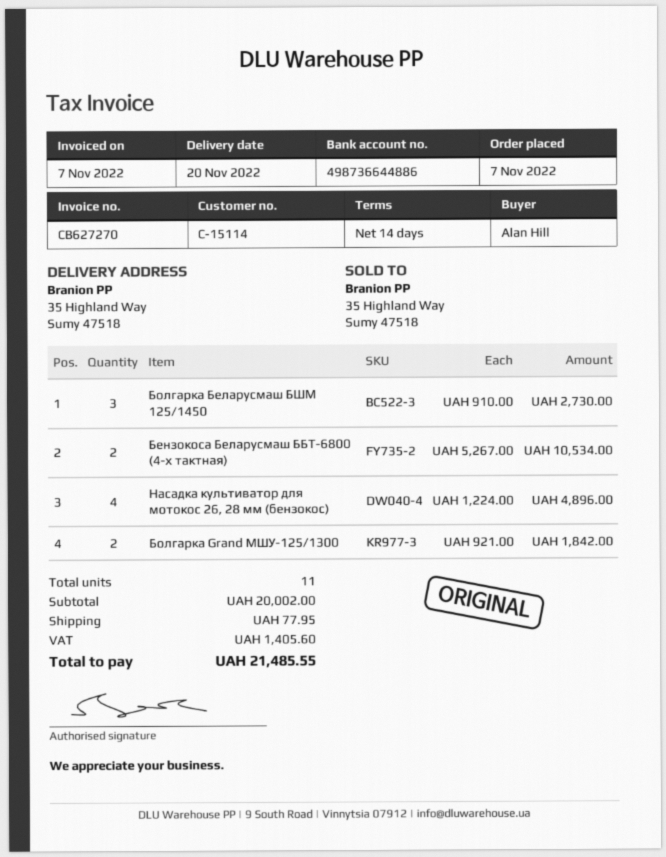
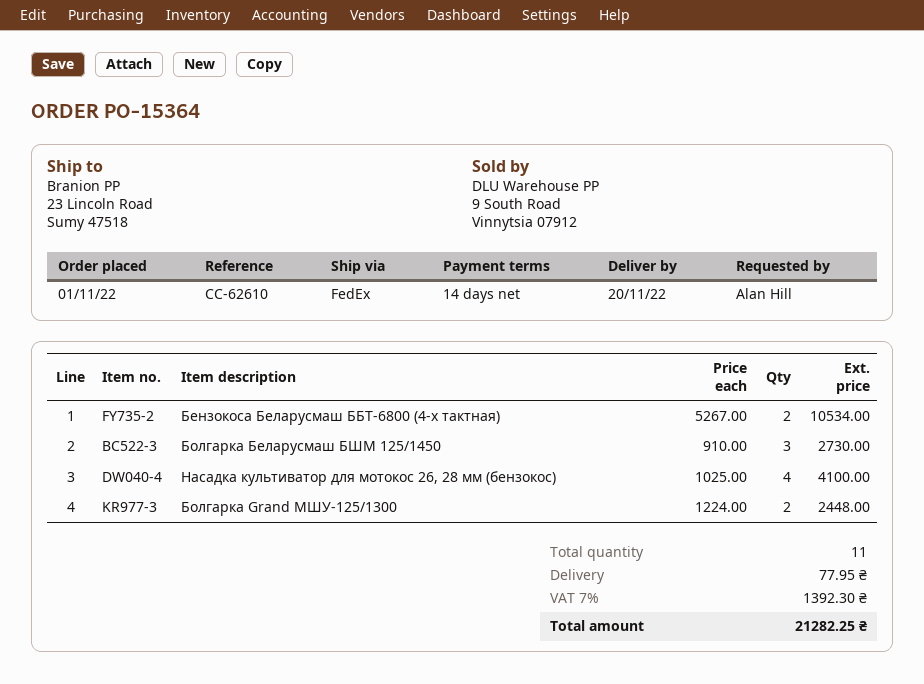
order date: 2022-11-07 -> 2022-11-01
ship to: 35 Highland Way, Sumy 47518 -> 23 Lincoln Road, Sumy 47518
Насадка культиватор для мотокос 26, 28 мм (бензокос): 4 x 1224.00 = 4896.00 -> 4 x 1025.00 = 4100.00
Болгарка Grand МШУ-125/1300: 2 x 921.00 = 1842.00 -> 2 x 1224.00 = 2448.00
tax: 1405.60 -> 1392.30
total: 21485.55 -> 21282.25

